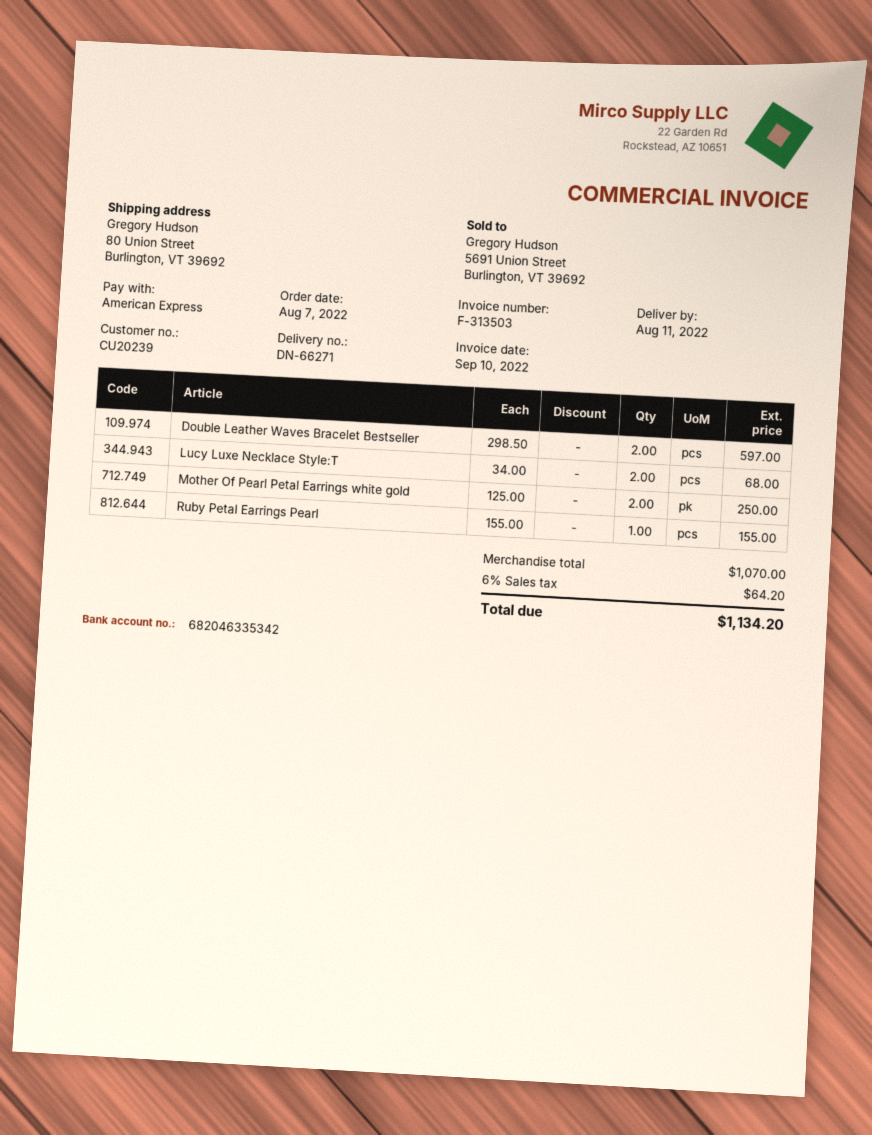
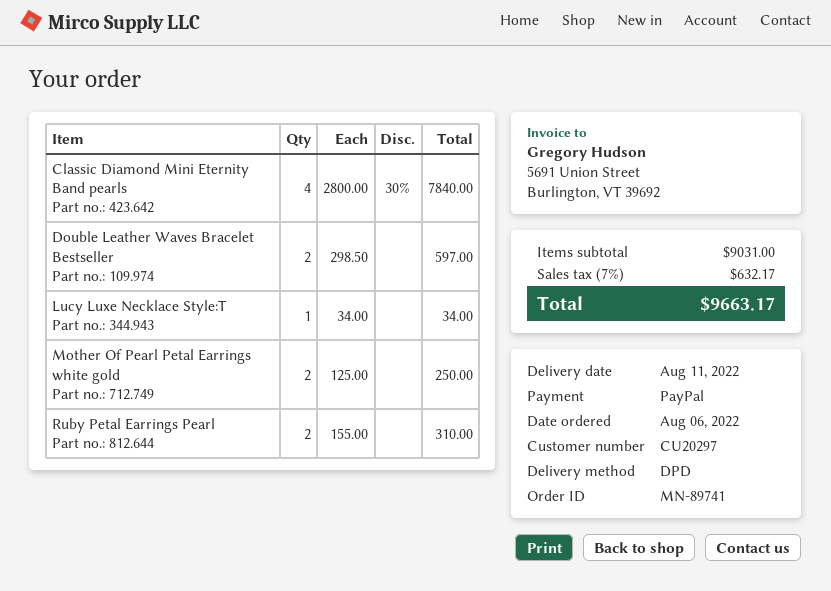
order date: 2022-08-07 -> 2022-08-06
customer number: CU20239 -> CU20297
payment method: American Express -> PayPal
Lucy Luxe Necklace Style:T: 2 x 34.00 = 68.00 -> 1 x 34.00 = 34.00
Ruby Petal Earrings Pearl: 1 x 155.00 = 155.00 -> 2 x 155.00 = 310.00
Classic Diamond Mini Eternity Band pearls: none -> 4 x 2800.00 - 30% = 7840.00
subtotal: 1070.00 -> 9031.00
tax: 6% = 64.20 -> 7% = 632.17
total: 1134.20 -> 9663.17

